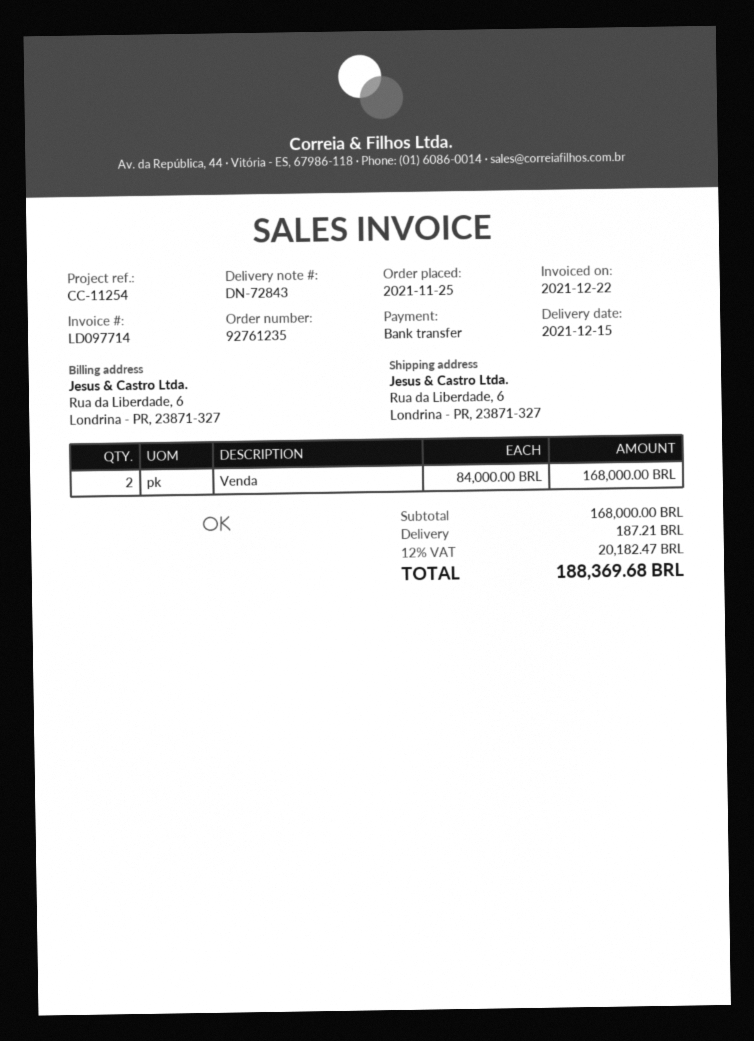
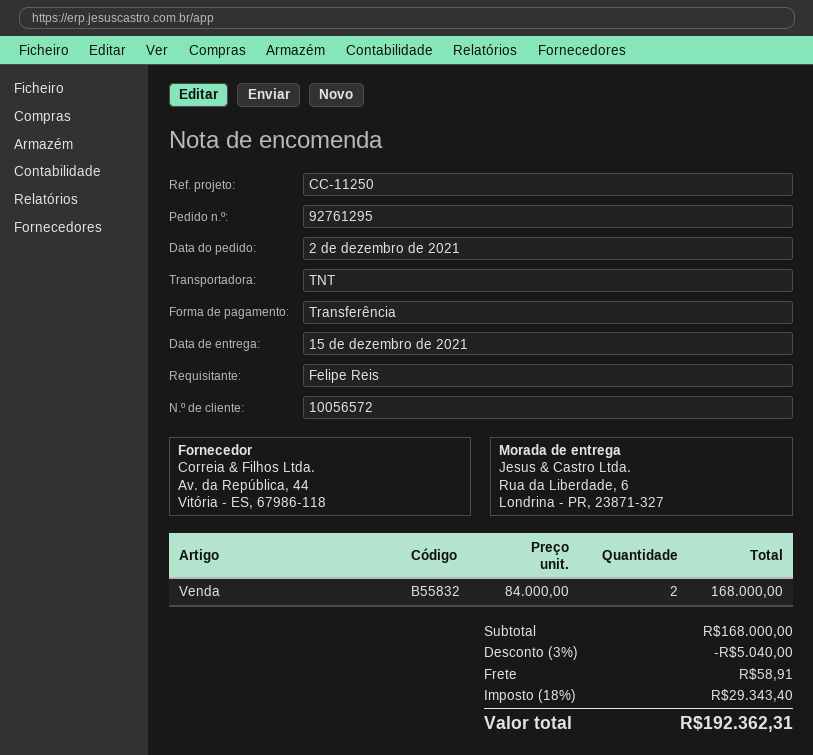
order number: 92761235 -> 92761295
order date: 2021-11-25 -> 2021-12-02
reference: CC-11254 -> CC-11250
discount: none -> 3% = 5040.00
shipping: 187.21 -> 58.91
tax: 12% = 20182.47 -> 18% = 29343.40
total: 188369.68 -> 192362.31

